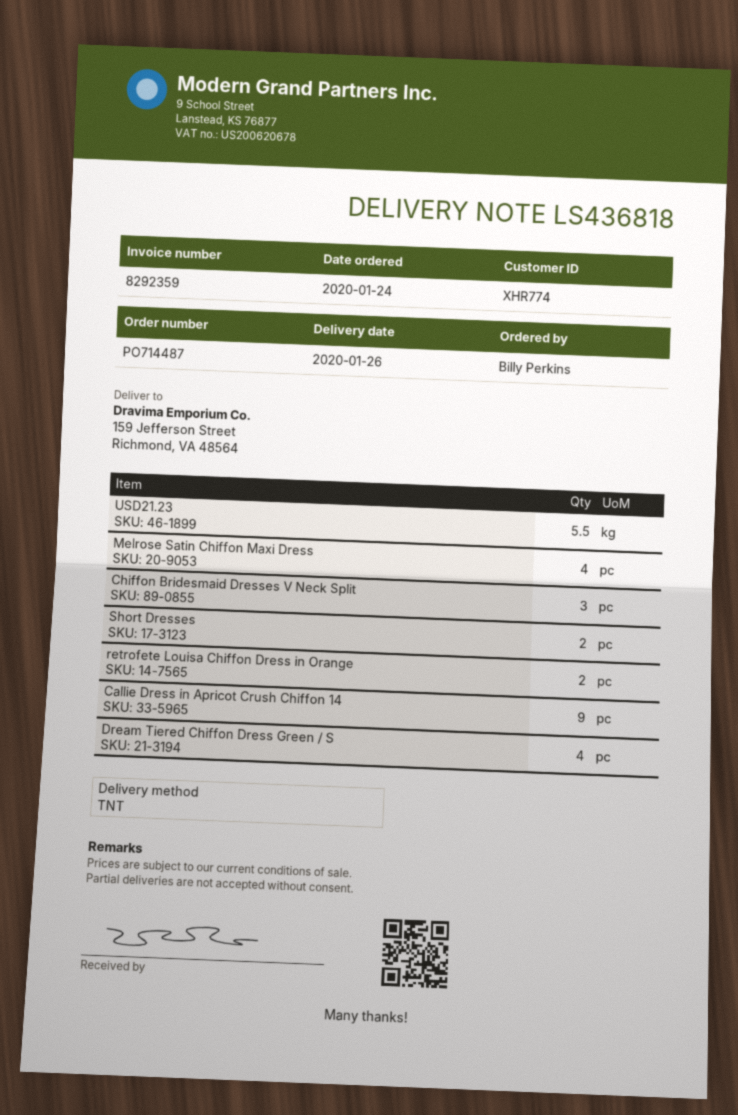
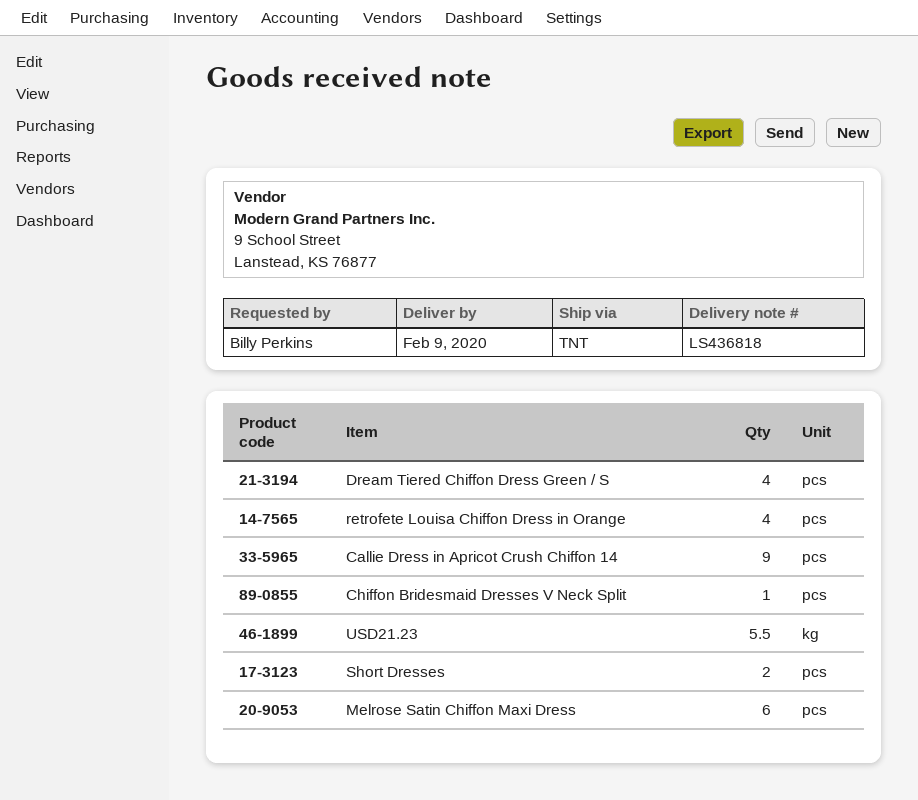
delivery date: 2020-01-26 -> 2020-02-09
Melrose Satin Chiffon Maxi Dress: 4 -> 6
Chiffon Bridesmaid Dresses V Neck Split: 3 -> 1
retrofete Louisa Chiffon Dress in Orange: 2 -> 4

